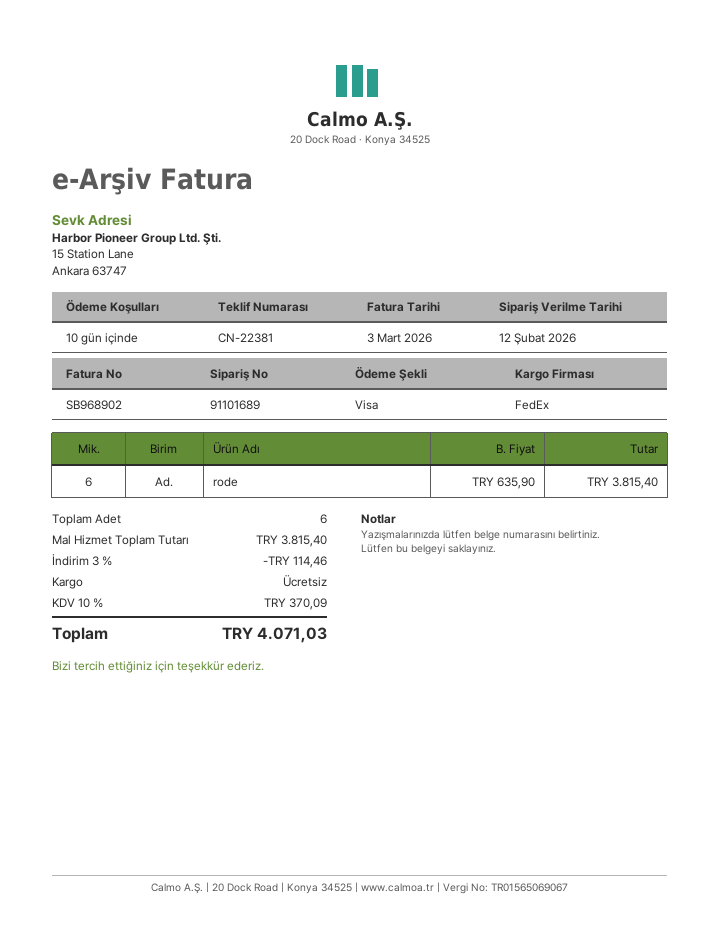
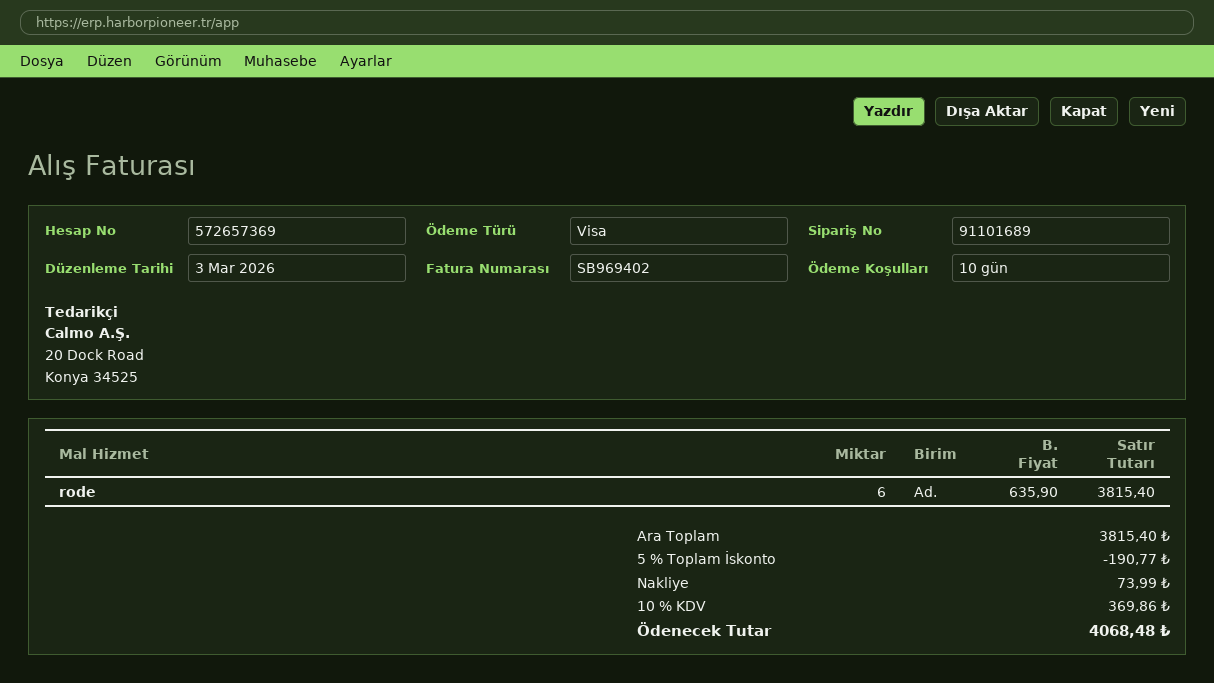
invoice number: SB968902 -> SB969402
discount: 3% = 114.46 -> 5% = 190.77
shipping: 0.00 -> 73.99
tax: 10% = 370.09 -> 10% = 369.86
total: 4071.03 -> 4068.48

